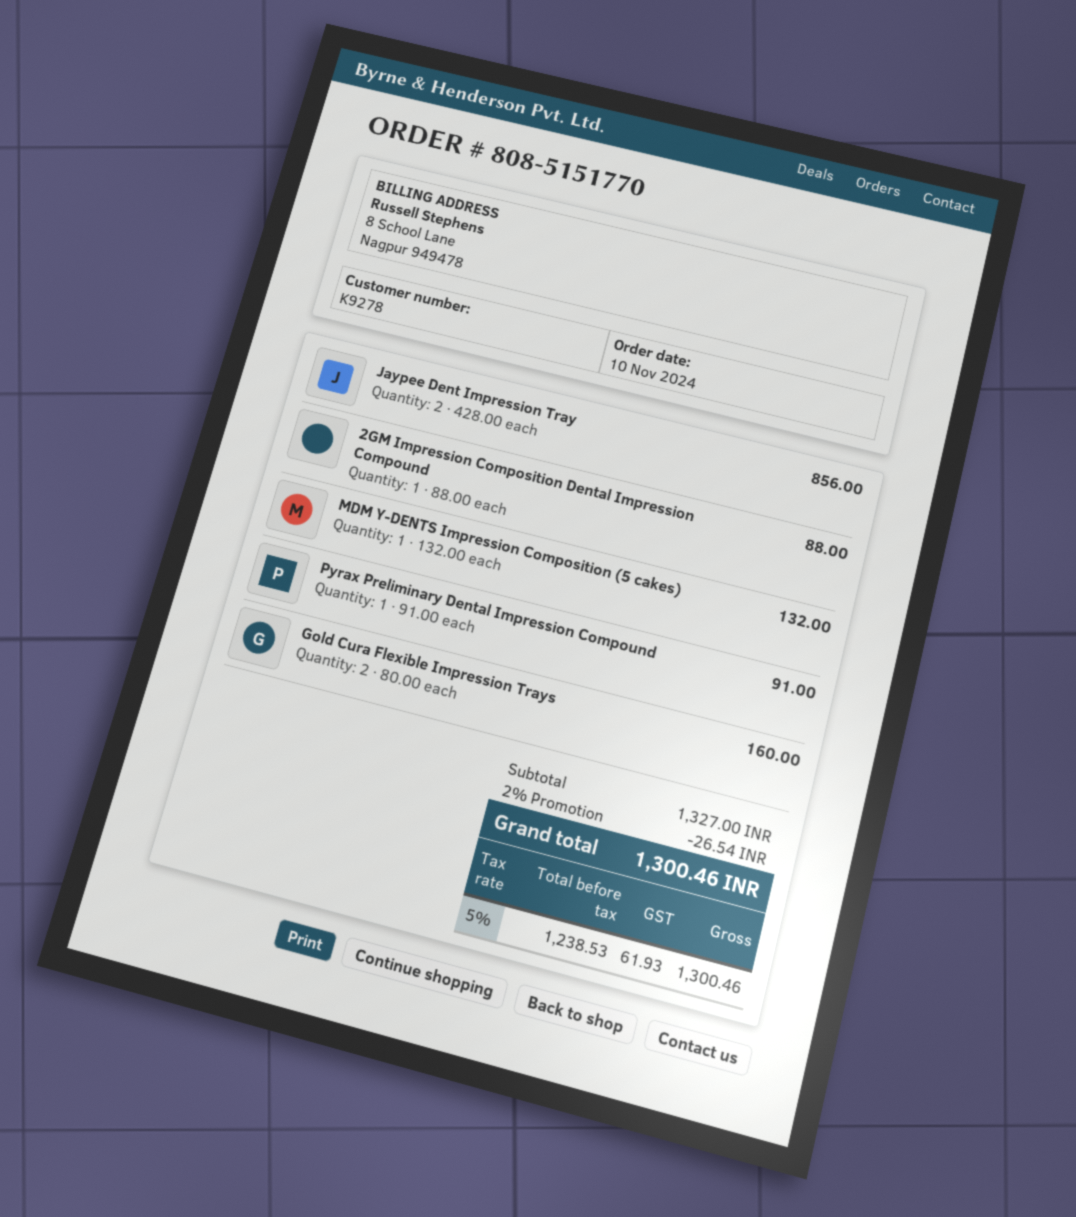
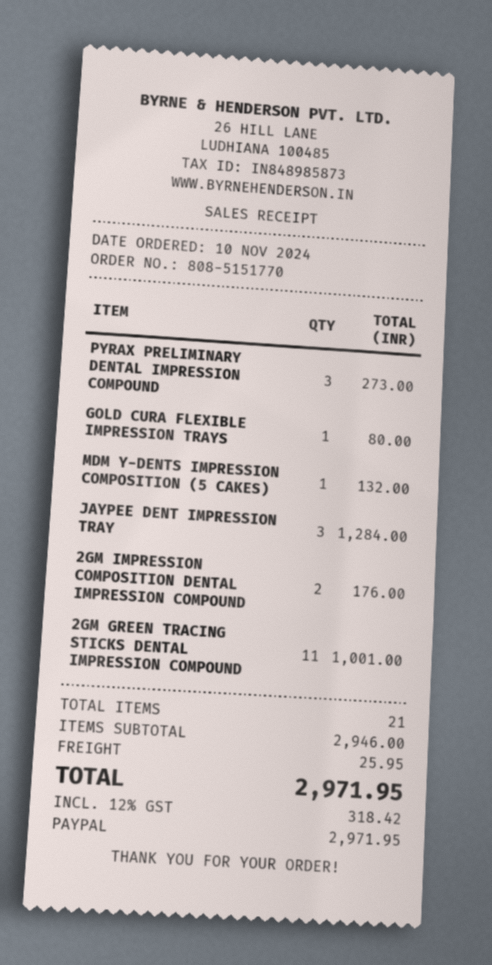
Jaypee Dent Impression Tray: 2 for 856.00 -> 3 for 1284.00
2GM Impression Composition Dental Impression Compound: 1 for 88.00 -> 2 for 176.00
Pyrax Preliminary Dental Impression Compound: 1 for 91.00 -> 3 for 273.00
Gold Cura Flexible Impression Trays: 2 for 160.00 -> 1 for 80.00
2GM GREEN TRACING STICKS DENTAL IMPRESSION COMPOUND: none -> 11 for 1001.00
subtotal: 1327.00 -> 2946.00
discount: 2% = 26.54 -> none
shipping: none -> 25.95
tax: 5% = 61.93 -> 12% = 318.42
total: 1300.46 -> 2971.95

